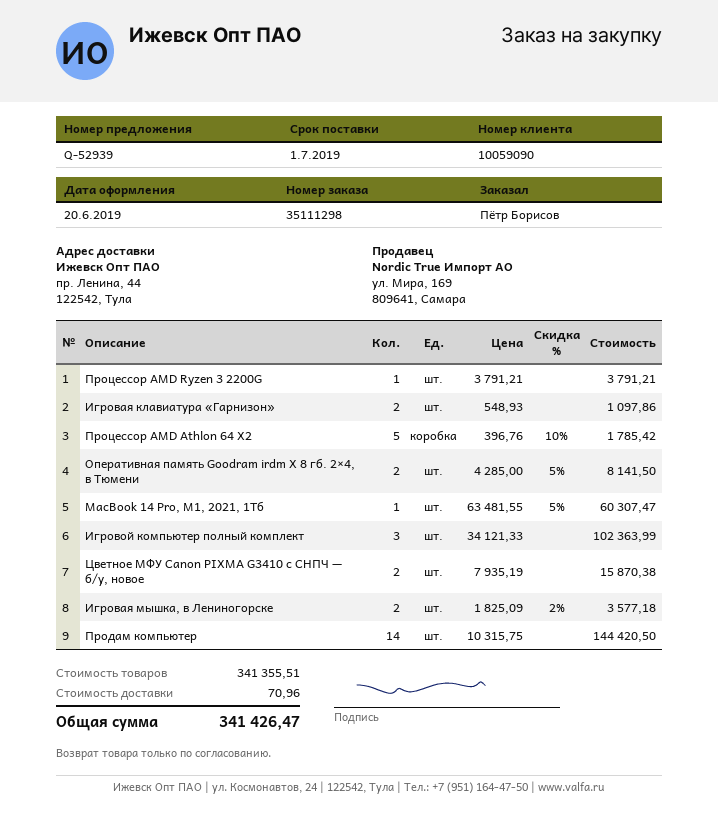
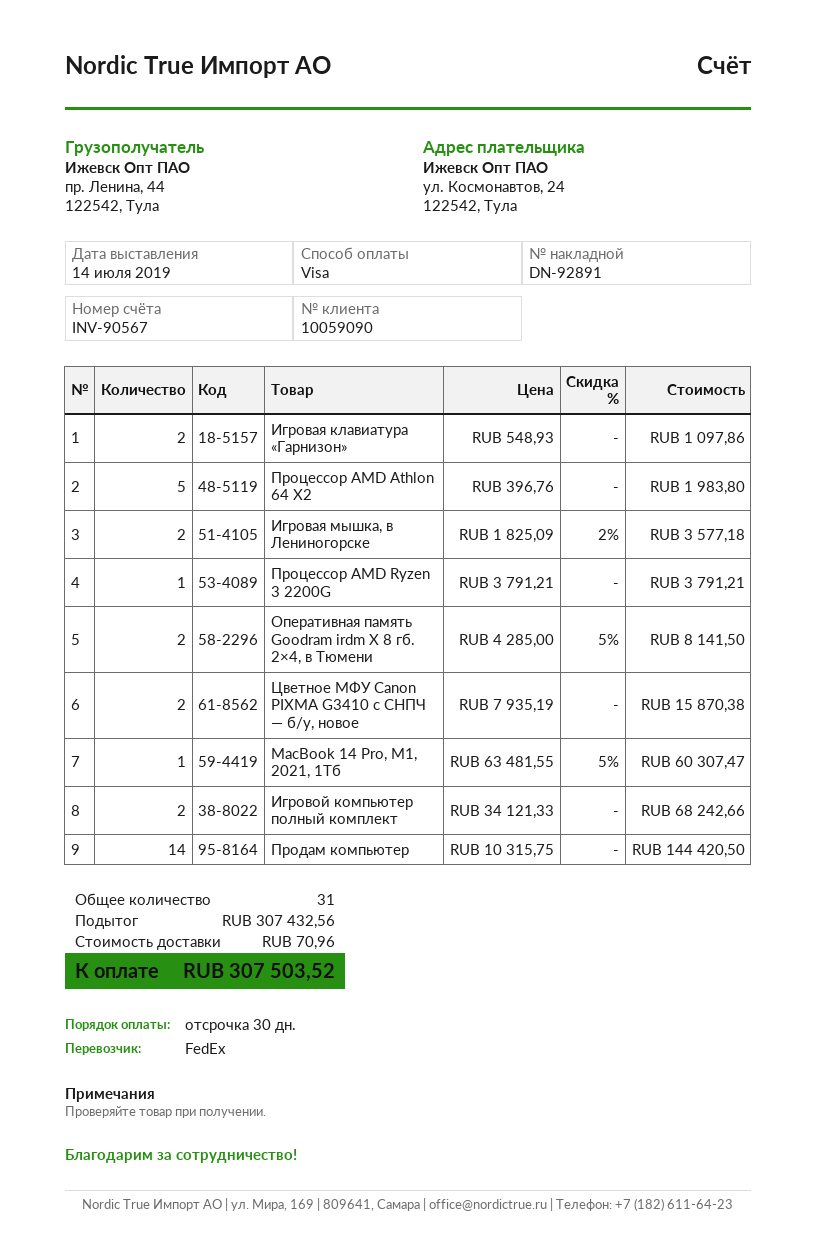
Процессор AMD Athlon 64 X2: 5 x 396.76 - 10% = 1785.42 -> 5 x 396.76 = 1983.80
Игровой компьютер полный комплект: 3 x 34121.33 = 102363.99 -> 2 x 34121.33 = 68242.66
subtotal: 341355.51 -> 307432.56
total: 341426.47 -> 307503.52

